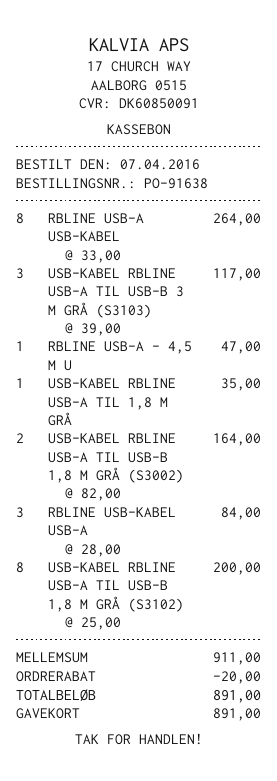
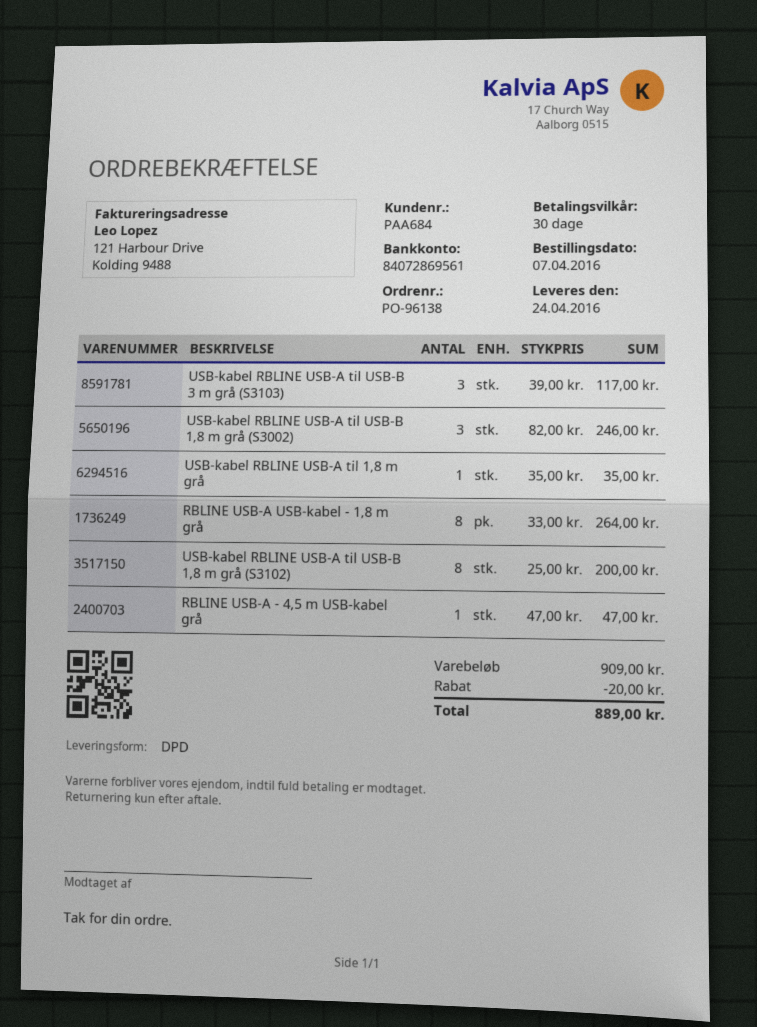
order number: PO-91638 -> PO-96138
USB-KABEL RBLINE USB-A TIL USB-B 1,8 M GRÅ (S3002): 2 x 82.00 = 164.00 -> 3 x 82.00 = 246.00
RBLINE USB-KABEL USB-A: 3 x 28.00 = 84.00 -> none
subtotal: 911.00 -> 909.00
total: 891.00 -> 889.00

